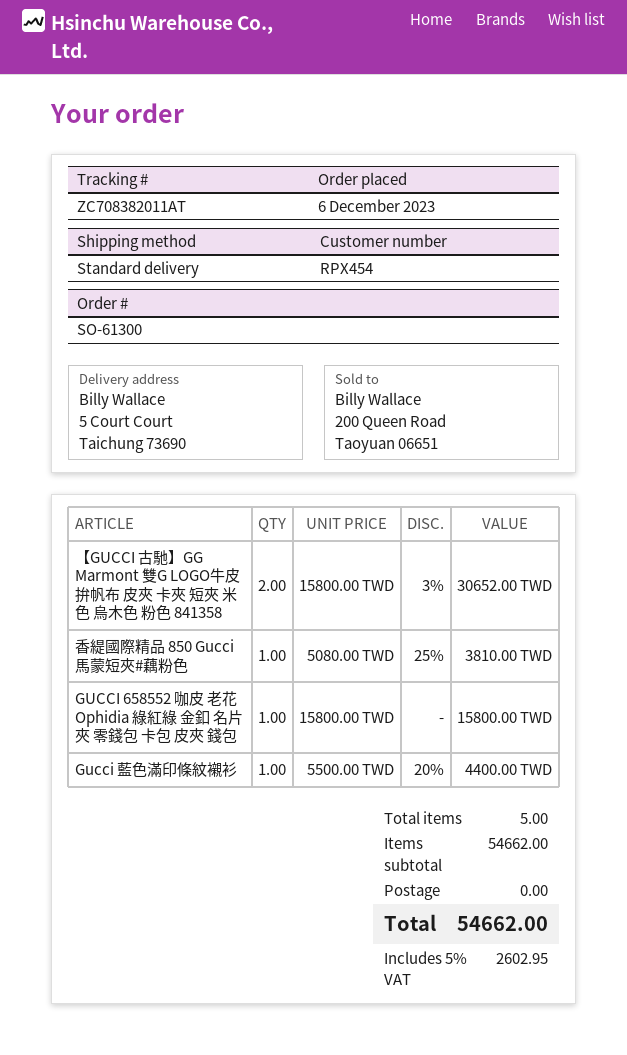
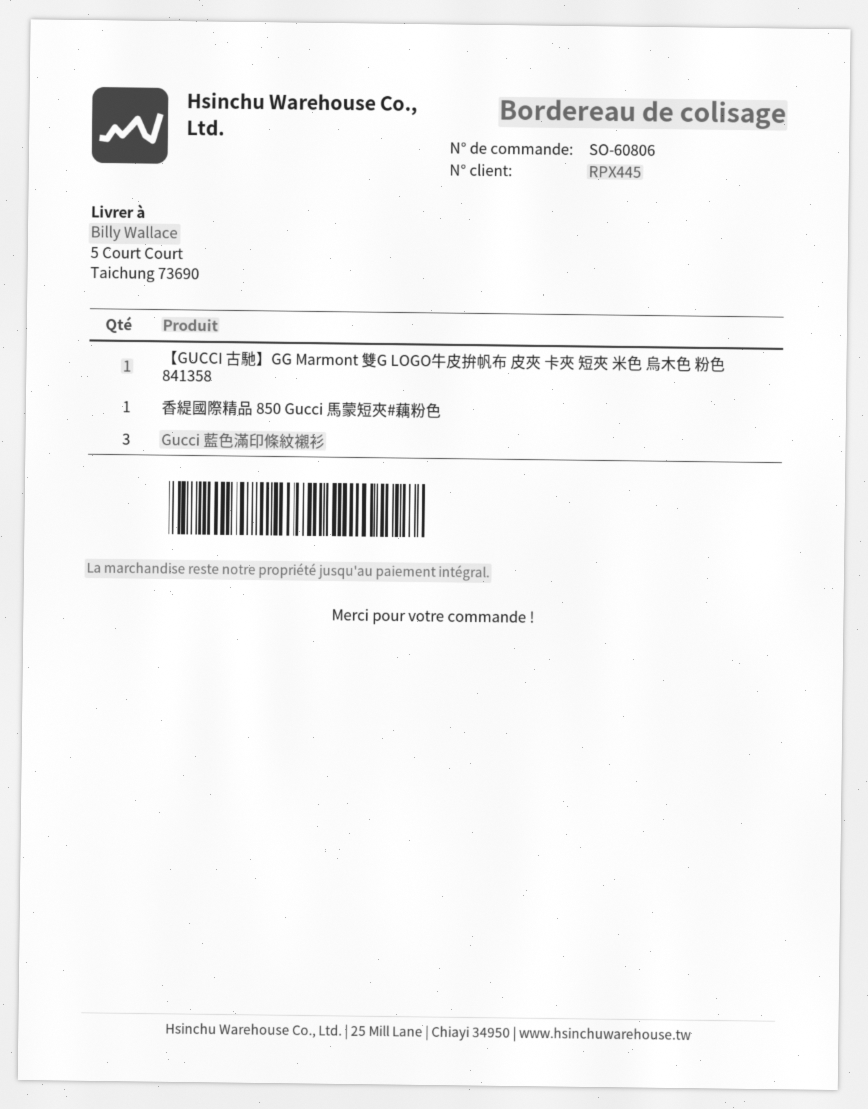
order number: SO-61300 -> SO-60806
customer number: RPX454 -> RPX445
【GUCCI 古馳】GG Marmont 雙G LOGO牛皮拚帆布 皮夾 卡夾 短夾 米色 烏木色 粉色 841358: 2 -> 1
GUCCI 658552 咖皮 老花 Ophidia 綠紅綠 金釦 名片夾 零錢包 卡包 皮夾 錢包: 1 -> none
Gucci 藍色滿印條紋襯衫: 1 -> 3

